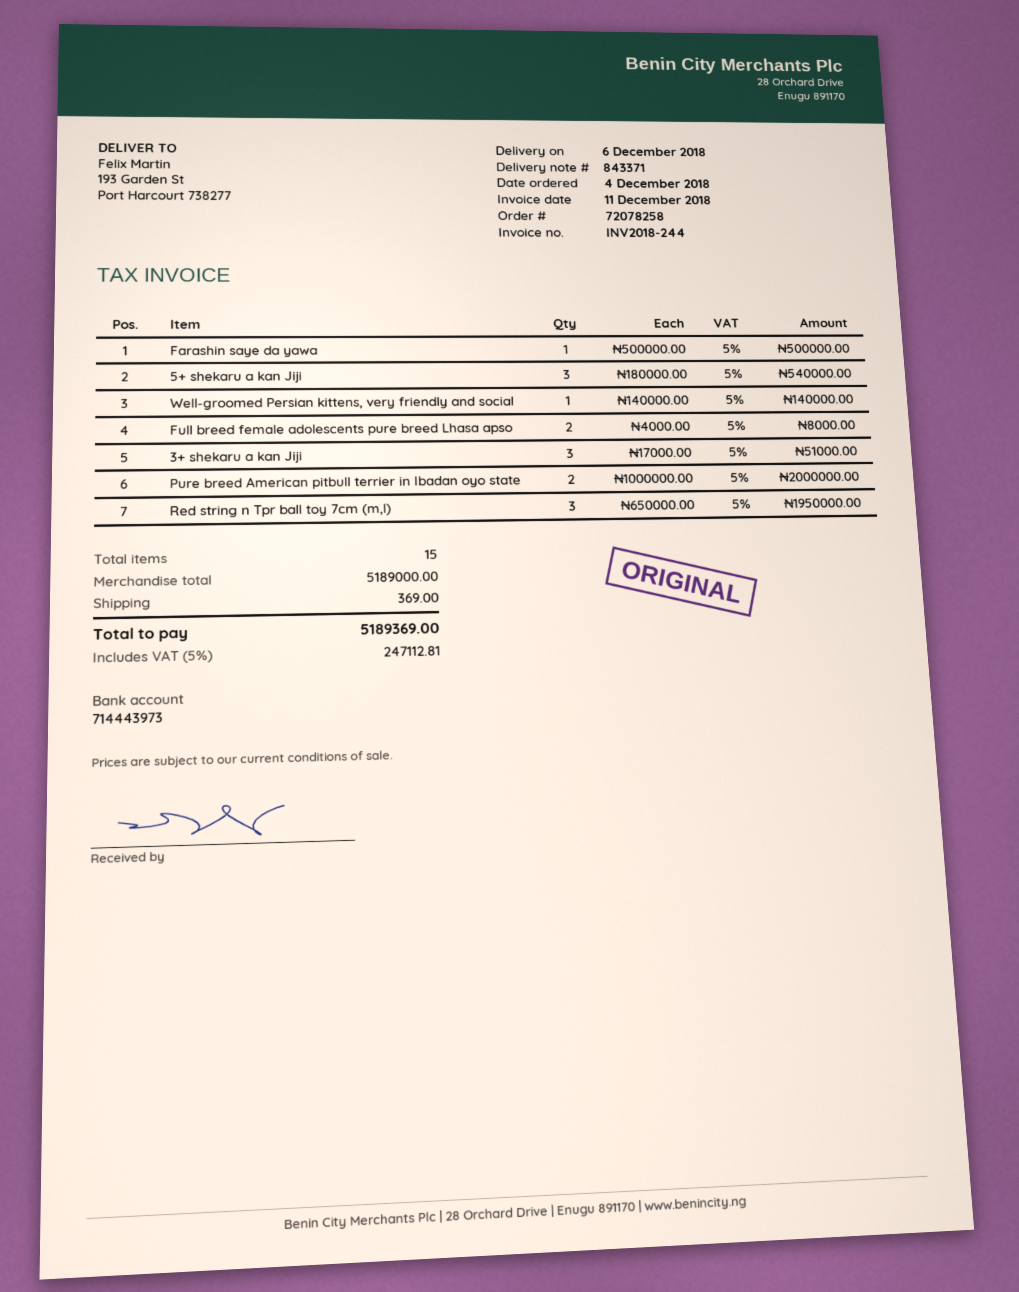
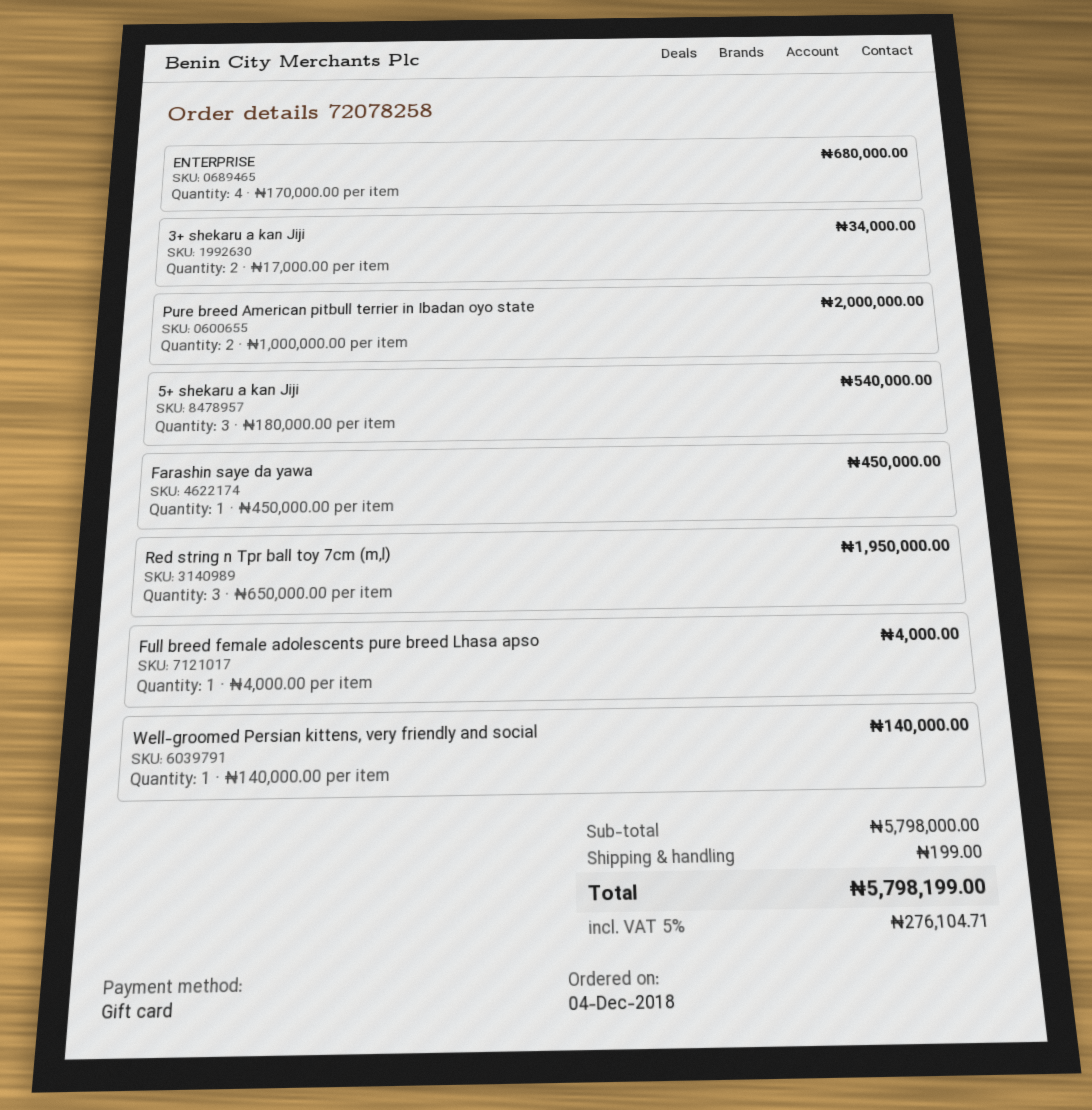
Farashin saye da yawa: 1 x 500000.00 = 500000.00 -> 1 x 450000.00 = 450000.00
Full breed female adolescents pure breed Lhasa apso: 2 x 4000.00 = 8000.00 -> 1 x 4000.00 = 4000.00
3+ shekaru a kan Jiji: 3 x 17000.00 = 51000.00 -> 2 x 17000.00 = 34000.00
ENTERPRISE: none -> 4 x 170000.00 = 680000.00
subtotal: 5189000.00 -> 5798000.00
shipping: 369.00 -> 199.00
tax: 5% = 247112.81 -> 5% = 276104.71
total: 5189369.00 -> 5798199.00

